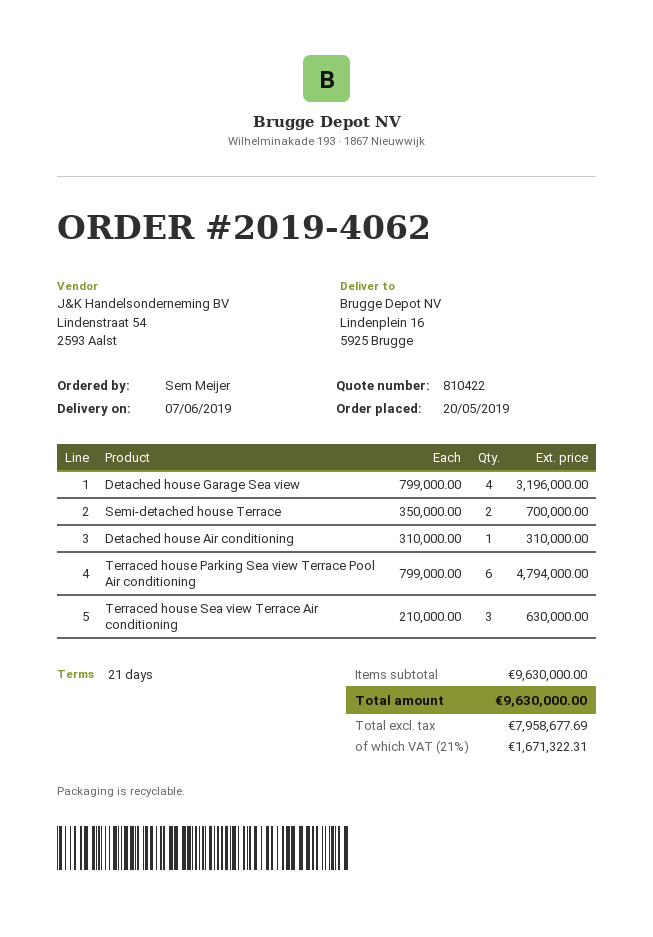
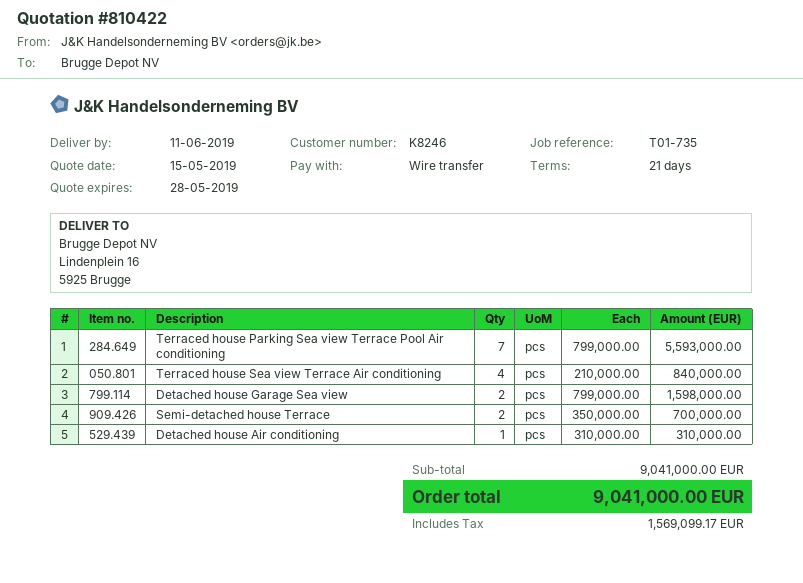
delivery date: 2019-06-07 -> 2019-06-11
Detached house Garage Sea view: 4 x 799000.00 = 3196000.00 -> 2 x 799000.00 = 1598000.00
Terraced house Parking Sea view Terrace Pool Air conditioning: 6 x 799000.00 = 4794000.00 -> 7 x 799000.00 = 5593000.00
Terraced house Sea view Terrace Air conditioning: 3 x 210000.00 = 630000.00 -> 4 x 210000.00 = 840000.00
subtotal: 9630000.00 -> 9041000.00
tax: 1671322.31 -> 1569099.17
total: 9630000.00 -> 9041000.00

